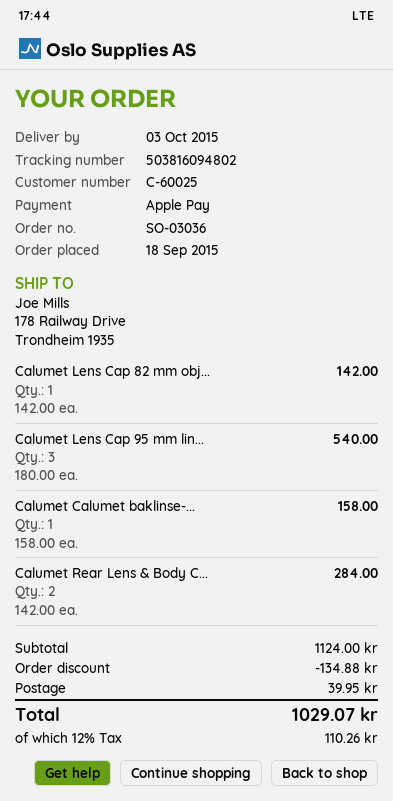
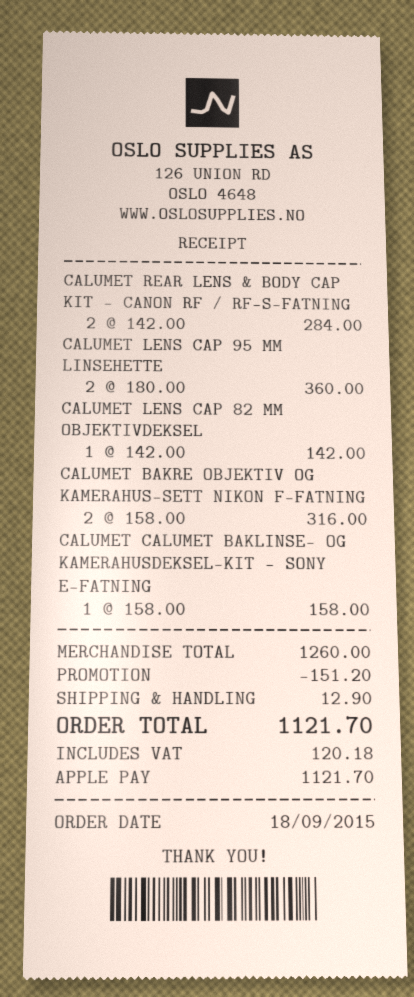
Calumet Lens Cap 95 mm lin...: 3 x 180.00 = 540.00 -> 2 x 180.00 = 360.00
CALUMET BAKRE OBJEKTIV OG KAMERAHUS-SETT NIKON F-FATNING: none -> 2 x 158.00 = 316.00
subtotal: 1124.00 -> 1260.00
discount: 134.88 -> 151.20
shipping: 39.95 -> 12.90
tax: 110.26 -> 120.18
total: 1029.07 -> 1121.70

